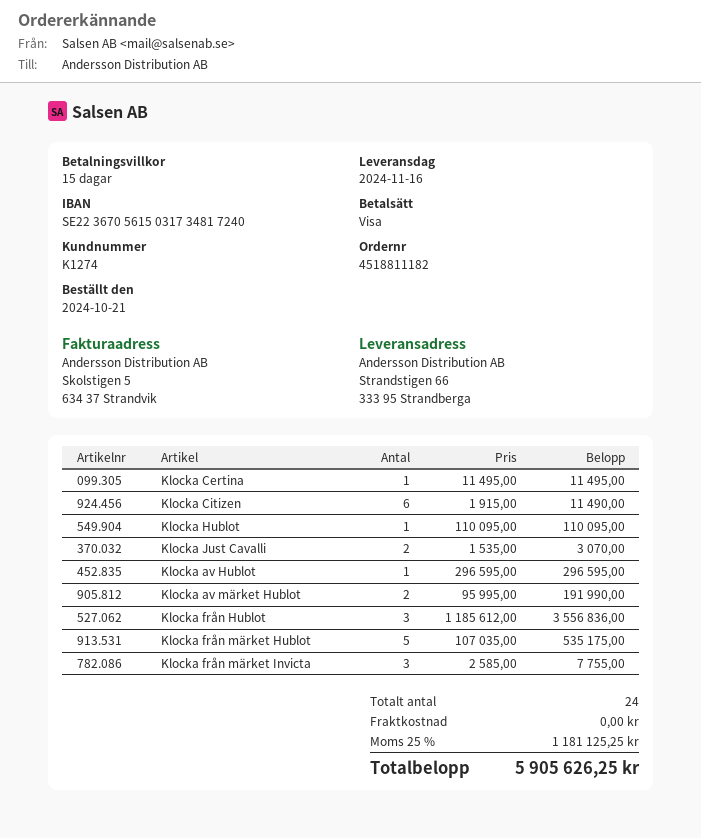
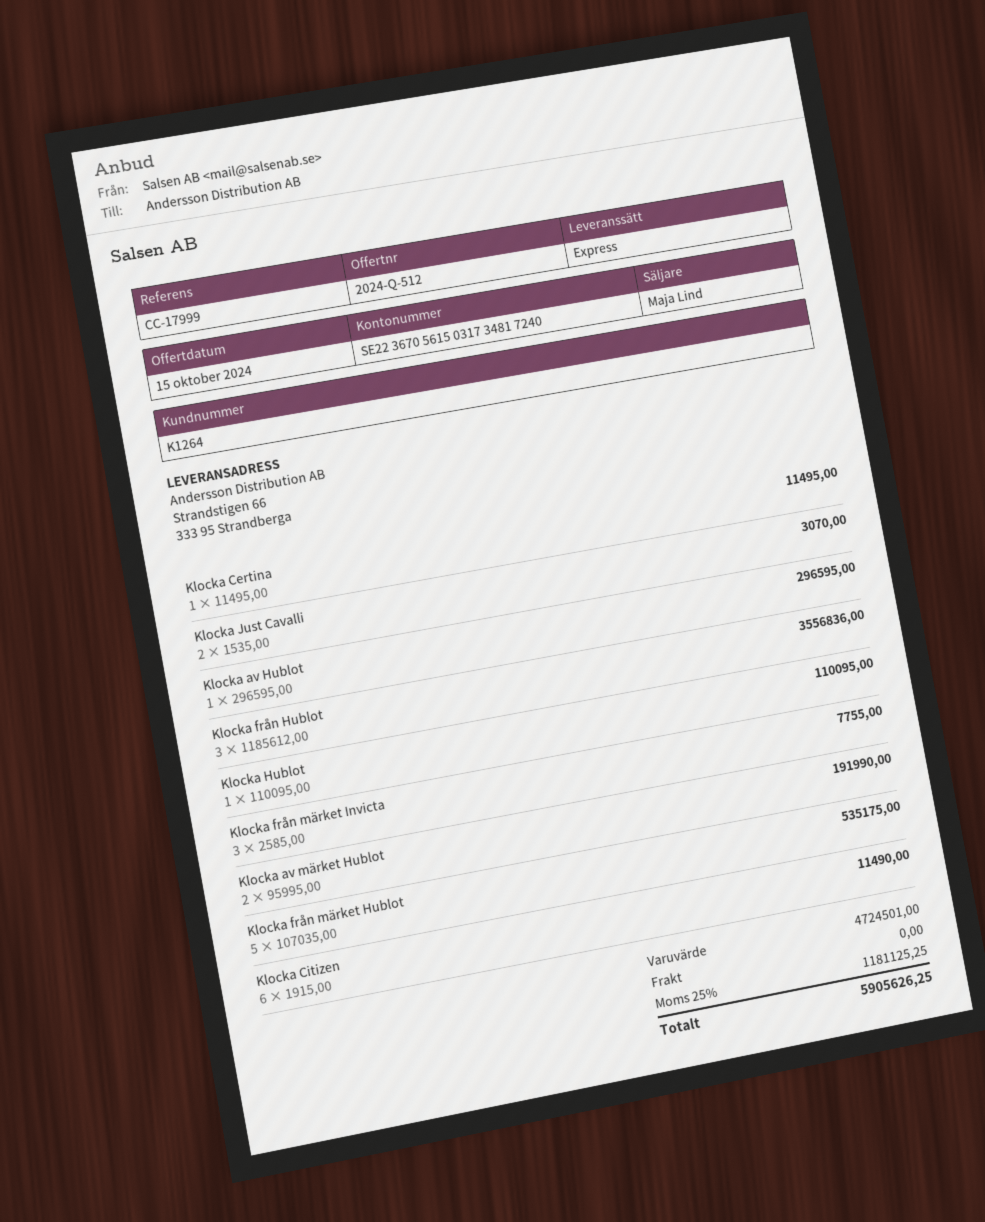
customer number: K1274 -> K1264

